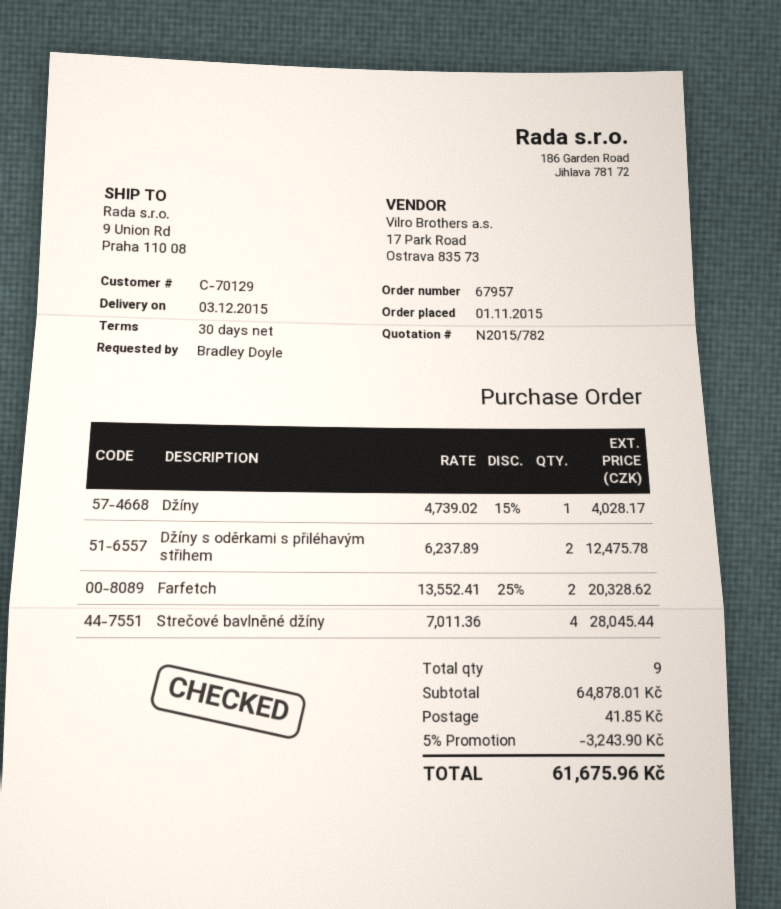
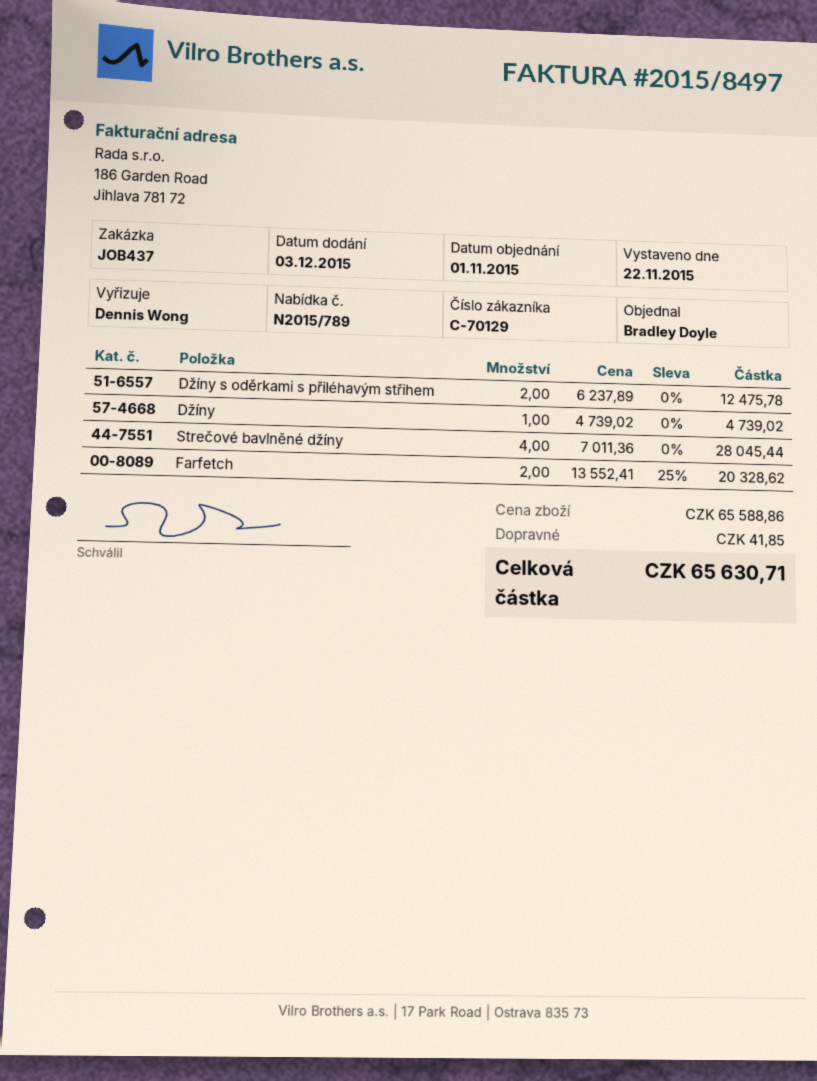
quote number: N2015/782 -> N2015/789
Džíny: 1 x 4739.02 - 15% = 4028.17 -> 1 x 4739.02 = 4739.02
subtotal: 64878.01 -> 65588.86
discount: 5% = 3243.90 -> none
total: 61675.96 -> 65630.71

